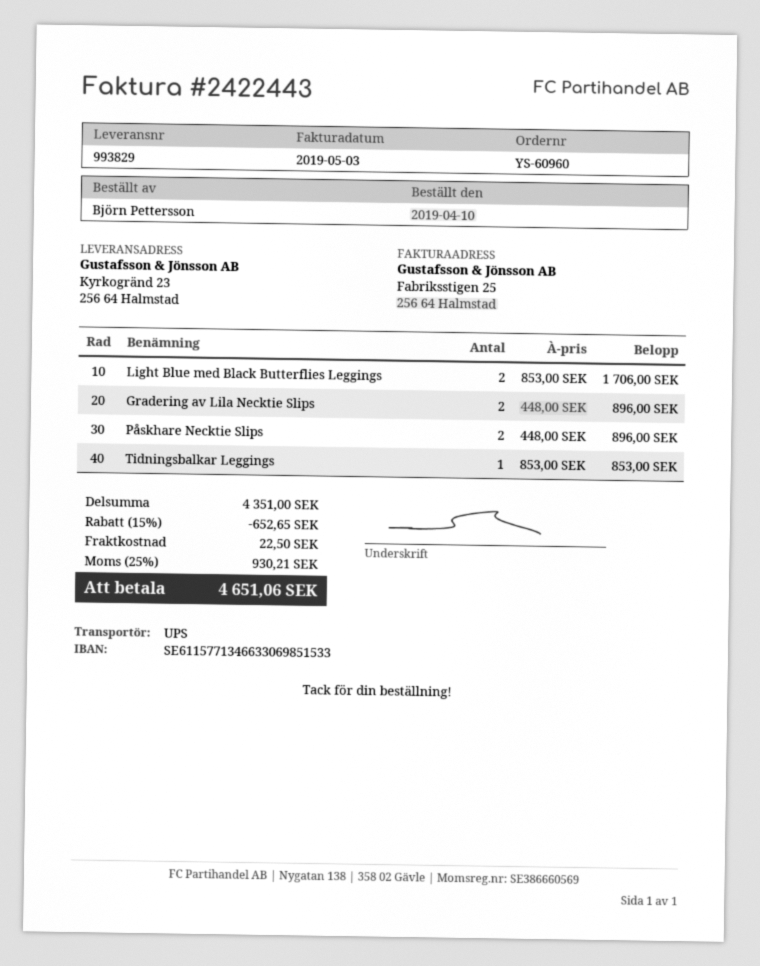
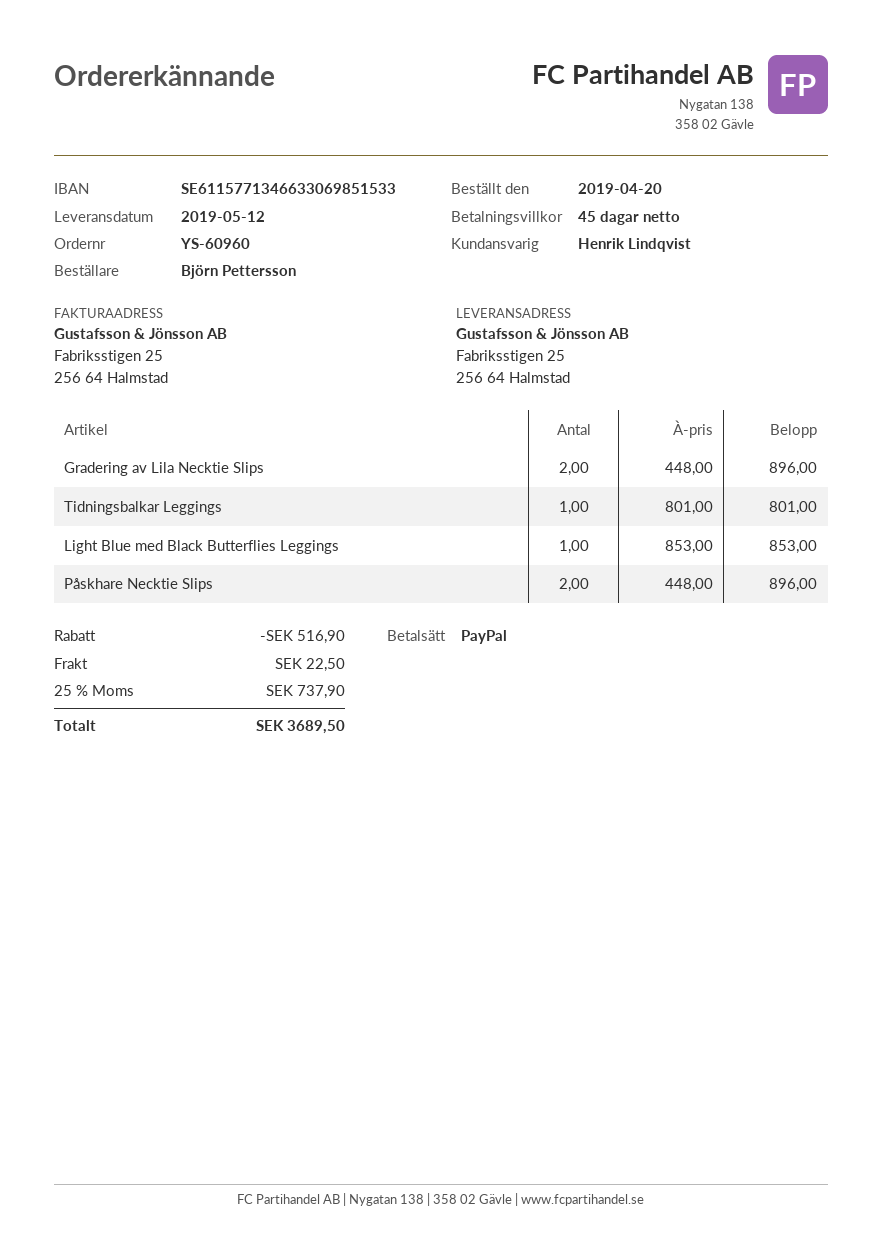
order date: 2019-04-10 -> 2019-04-20
ship to: Kyrkogränd 23, 256 64 Halmstad -> Fabriksstigen 25, 256 64 Halmstad
Light Blue med Black Butterflies Leggings: 2 x 853.00 = 1706.00 -> 1 x 853.00 = 853.00
Tidningsbalkar Leggings: 1 x 853.00 = 853.00 -> 1 x 801.00 = 801.00
discount: 652.65 -> 516.90
tax: 25% = 930.21 -> 25% = 737.90
total: 4651.06 -> 3689.50

